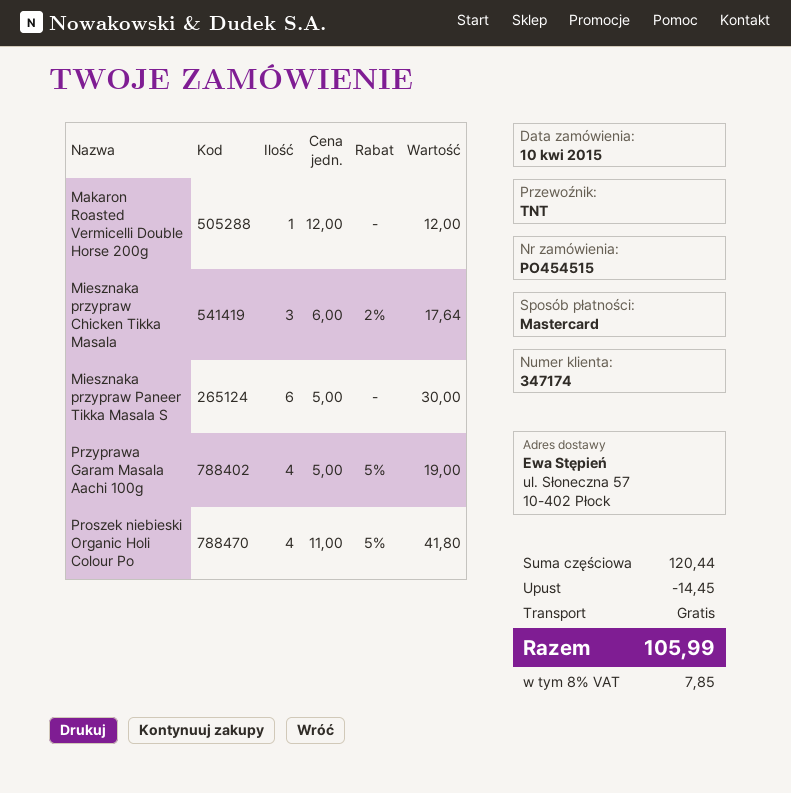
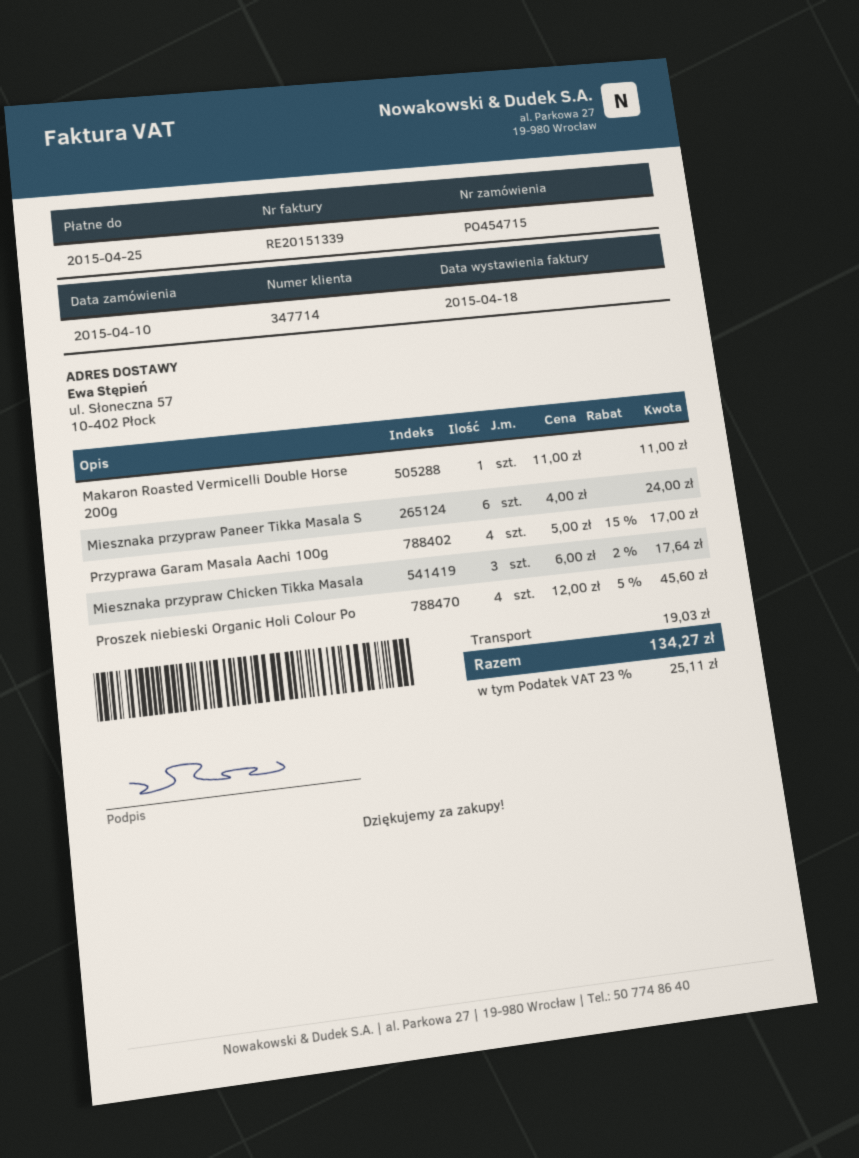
order number: PO454515 -> PO454715
customer number: 347174 -> 347714
Makaron Roasted Vermicelli Double Horse 200g: 1 x 12.00 = 12.00 -> 1 x 11.00 = 11.00
Miesznaka przypraw Paneer Tikka Masala S: 6 x 5.00 = 30.00 -> 6 x 4.00 = 24.00
Przyprawa Garam Masala Aachi 100g: 4 x 5.00 - 5% = 19.00 -> 4 x 5.00 - 15% = 17.00
Proszek niebieski Organic Holi Colour Po: 4 x 11.00 - 5% = 41.80 -> 4 x 12.00 - 5% = 45.60
discount: 14.45 -> none
shipping: 0.00 -> 19.03
tax: 8% = 7.85 -> 23% = 25.11
total: 105.99 -> 134.27

